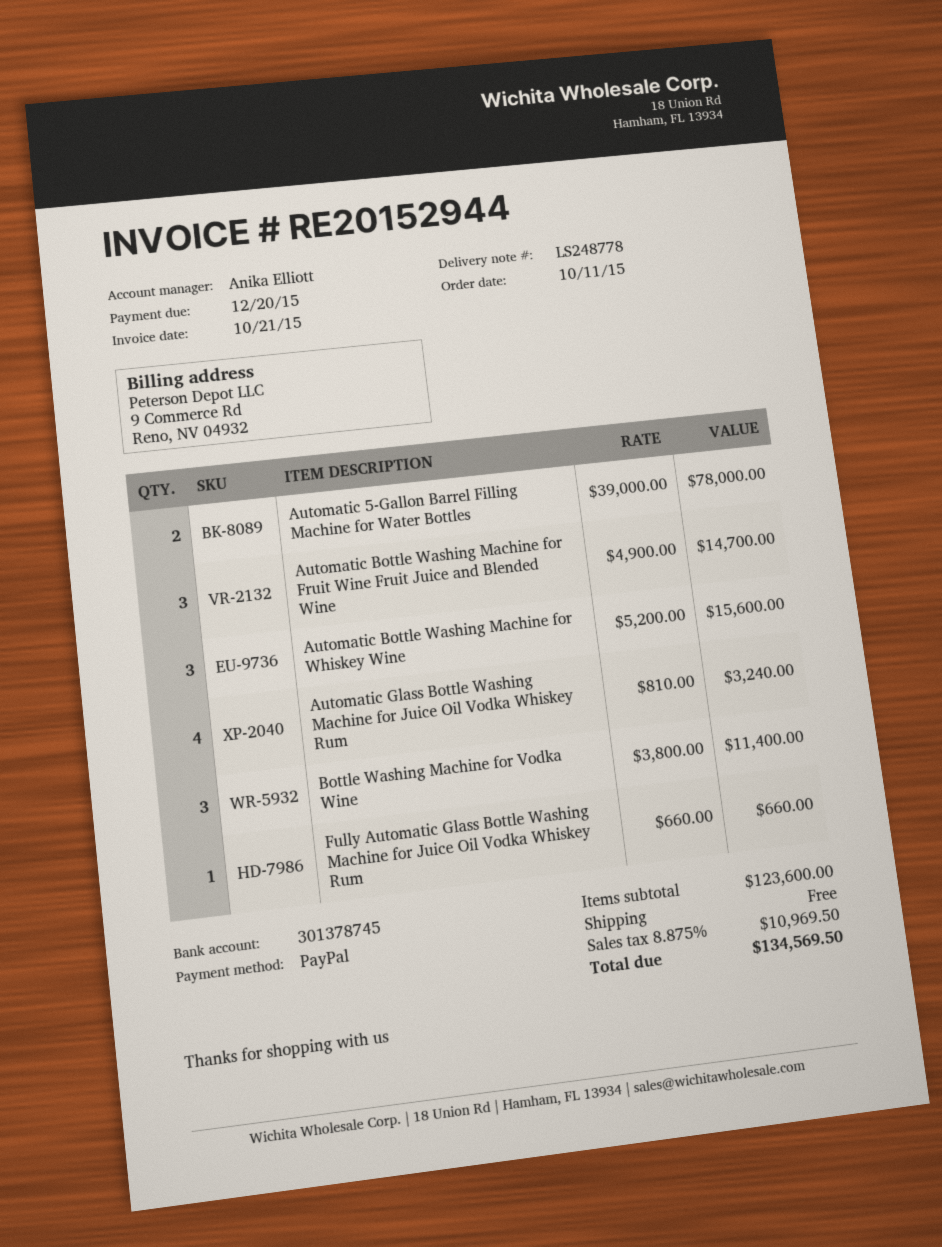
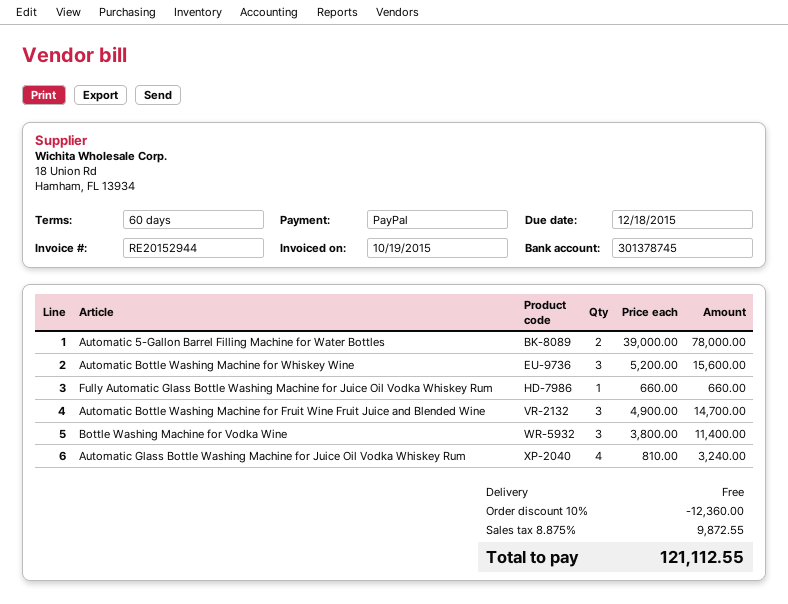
invoice date: 2015-10-21 -> 2015-10-19
due date: 2015-12-20 -> 2015-12-18
discount: none -> 10% = 12360.00
tax: 8.875% = 10969.50 -> 8.875% = 9872.55
total: 134569.50 -> 121112.55

